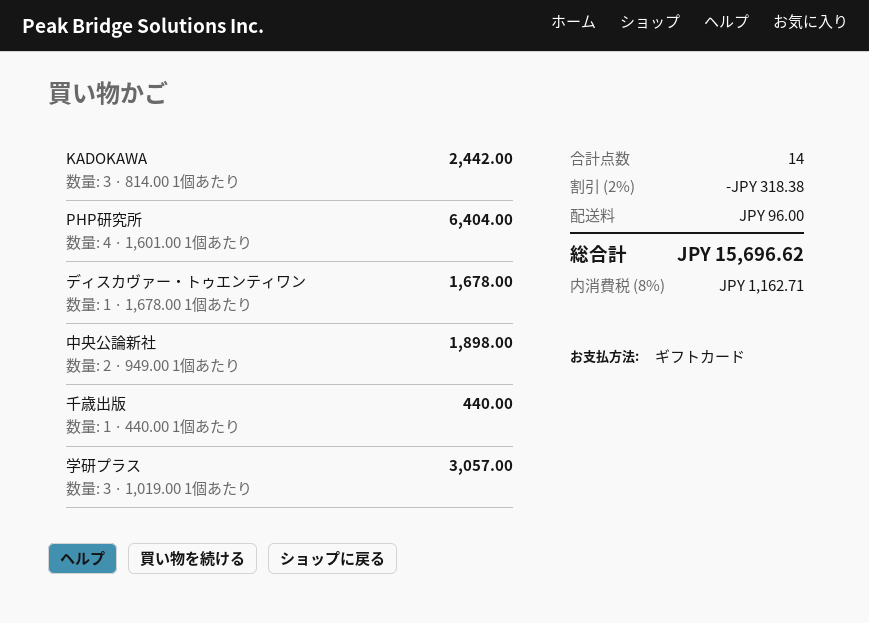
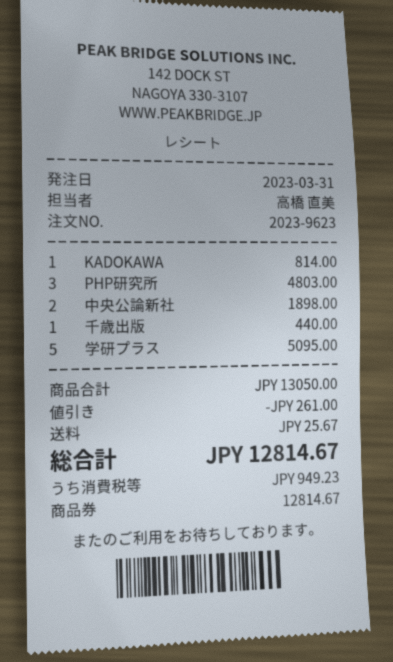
KADOKAWA: 3 for 2442.00 -> 1 for 814.00
PHP研究所: 4 for 6404.00 -> 3 for 4803.00
ディスカヴァー・トゥエンティワン: 1 for 1678.00 -> none
学研プラス: 3 for 3057.00 -> 5 for 5095.00
discount: 318.38 -> 261.00
shipping: 96.00 -> 25.67
tax: 1162.71 -> 949.23
total: 15696.62 -> 12814.67

